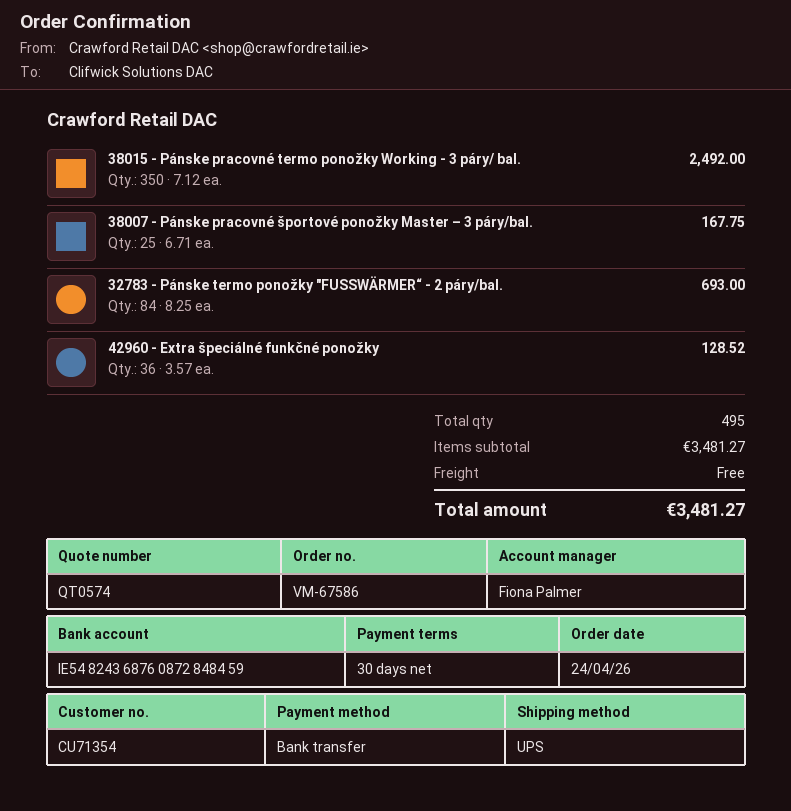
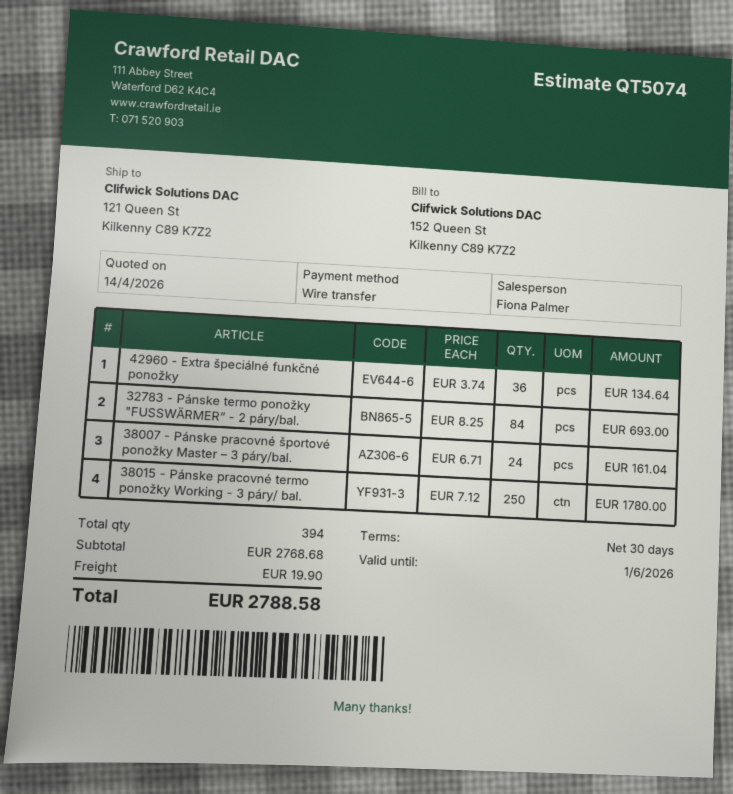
quote number: QT0574 -> QT5074
38015 - Pánske pracovné termo ponožky Working - 3 páry/ bal.: 350 x 7.12 = 2492.00 -> 250 x 7.12 = 1780.00
38007 - Pánske pracovné športové ponožky Master – 3 páry/bal.: 25 x 6.71 = 167.75 -> 24 x 6.71 = 161.04
42960 - Extra špeciálné funkčné ponožky: 36 x 3.57 = 128.52 -> 36 x 3.74 = 134.64
total quantity: 495 -> 394
subtotal: 3481.27 -> 2768.68
shipping: 0.00 -> 19.90
total: 3481.27 -> 2788.58

